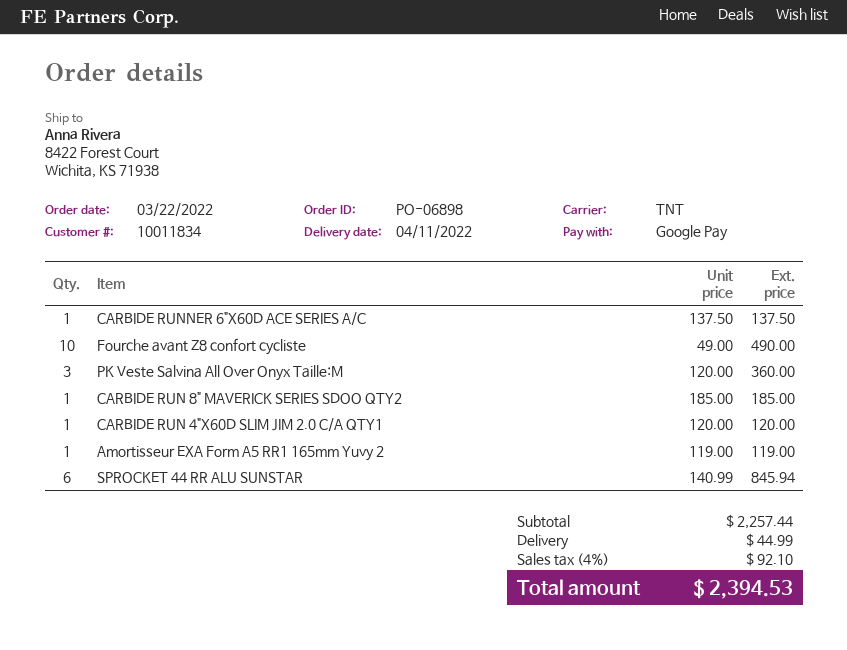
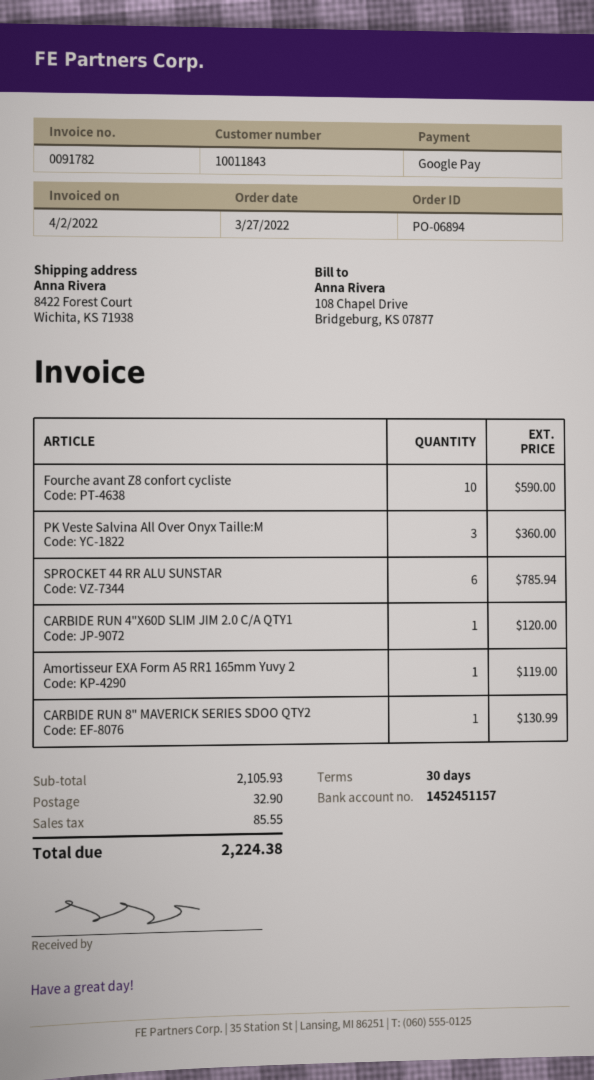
order number: PO-06898 -> PO-06894
order date: 2022-03-22 -> 2022-03-27
customer number: 10011834 -> 10011843
CARBIDE RUNNER 6"X60D ACE SERIES A/C: 1 for 137.50 -> none
Fourche avant Z8 confort cycliste: 10 for 490.00 -> 10 for 590.00
CARBIDE RUN 8" MAVERICK SERIES SDOO QTY2: 1 for 185.00 -> 1 for 130.99
SPROCKET 44 RR ALU SUNSTAR: 6 for 845.94 -> 6 for 785.94
subtotal: 2257.44 -> 2105.93
shipping: 44.99 -> 32.90
tax: 92.10 -> 85.55
total: 2394.53 -> 2224.38

